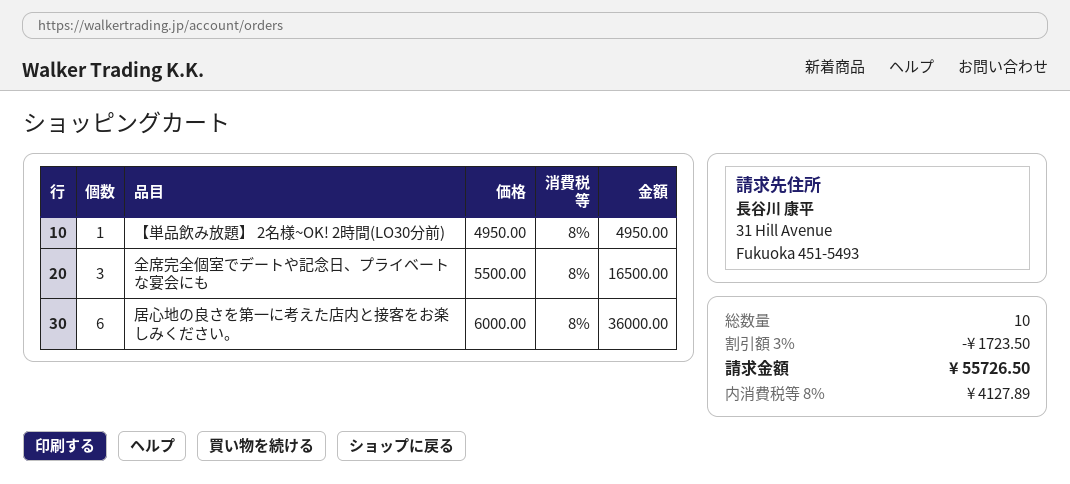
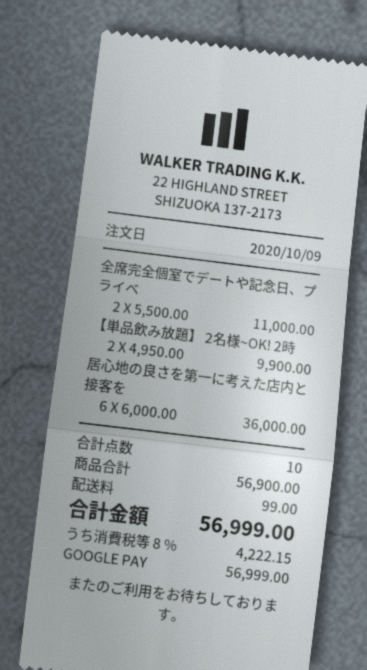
【単品飲み放題】 2名様~OK! 2時間(LO30分前): 1 x 4950.00 = 4950.00 -> 2 x 4950.00 = 9900.00
全席完全個室でデートや記念日、プライベートな宴会にも: 3 x 5500.00 = 16500.00 -> 2 x 5500.00 = 11000.00
discount: 3% = 1723.50 -> none
shipping: none -> 99.00
tax: 8% = 4127.89 -> 8% = 4222.15
total: 55726.50 -> 56999.00

